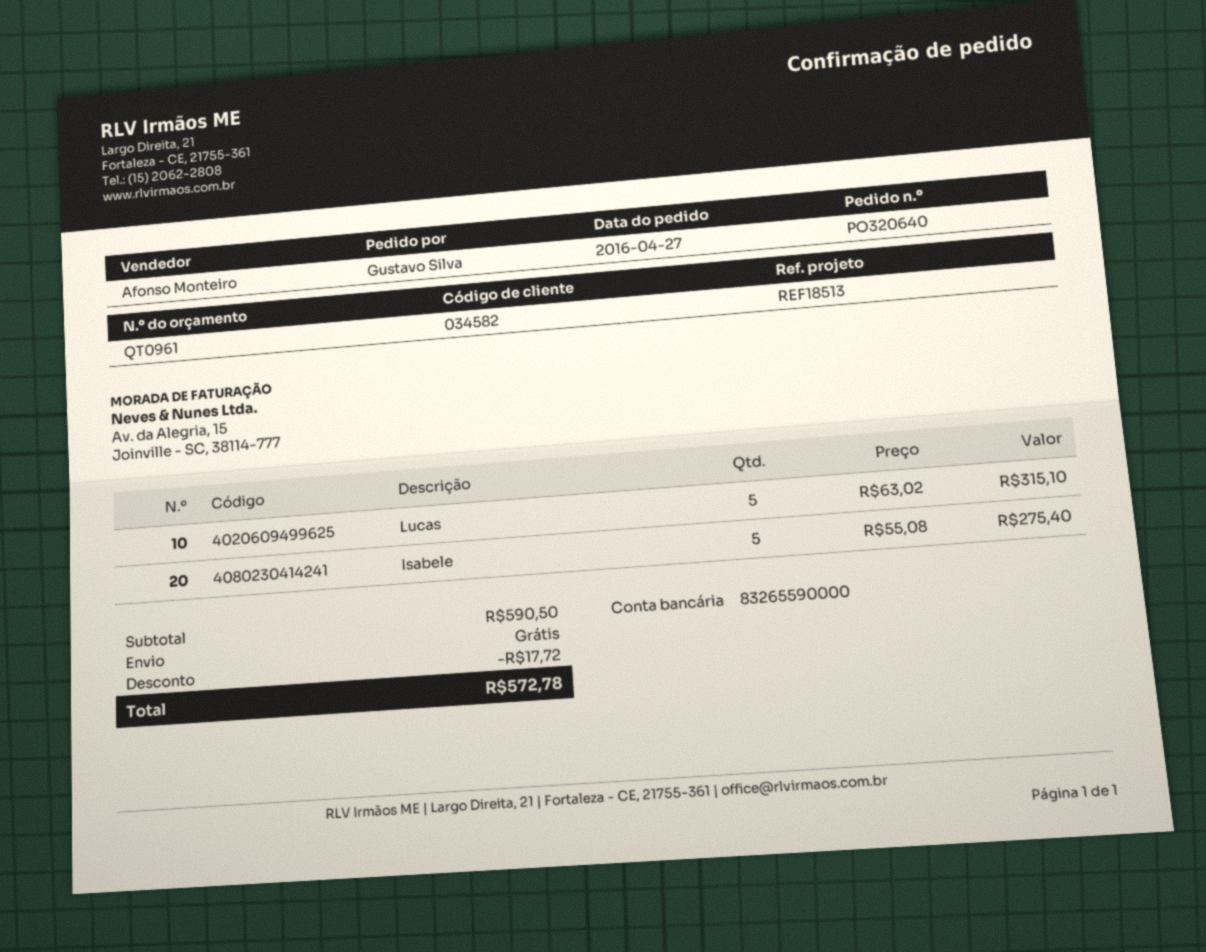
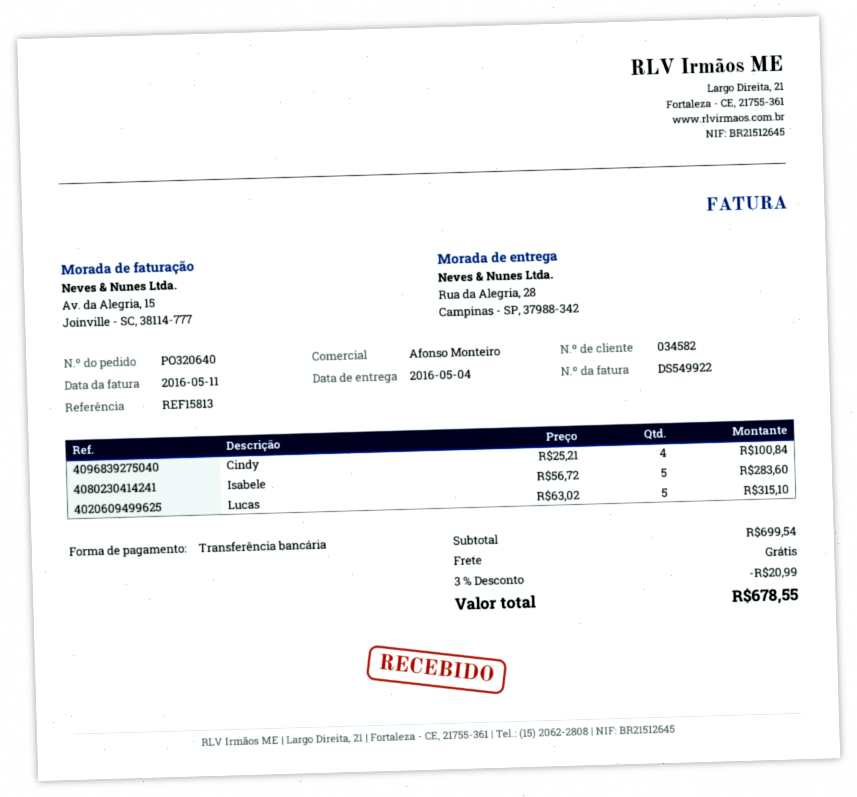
reference: REF18513 -> REF15813
Isabele: 5 x 55.08 = 275.40 -> 5 x 56.72 = 283.60
Cindy: none -> 4 x 25.21 = 100.84
subtotal: 590.50 -> 699.54
discount: 17.72 -> 20.99
total: 572.78 -> 678.55

